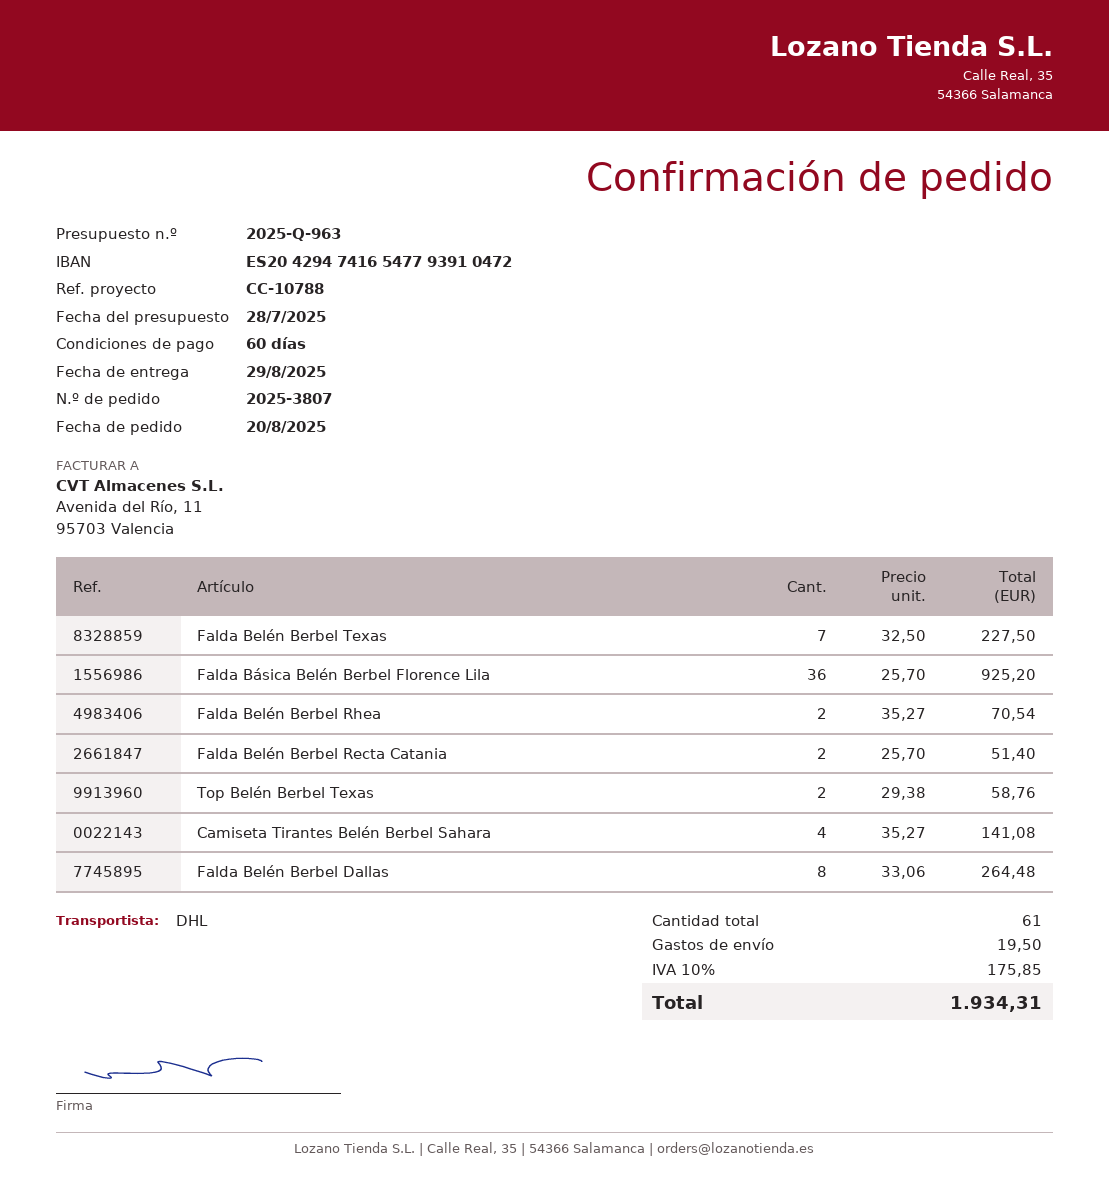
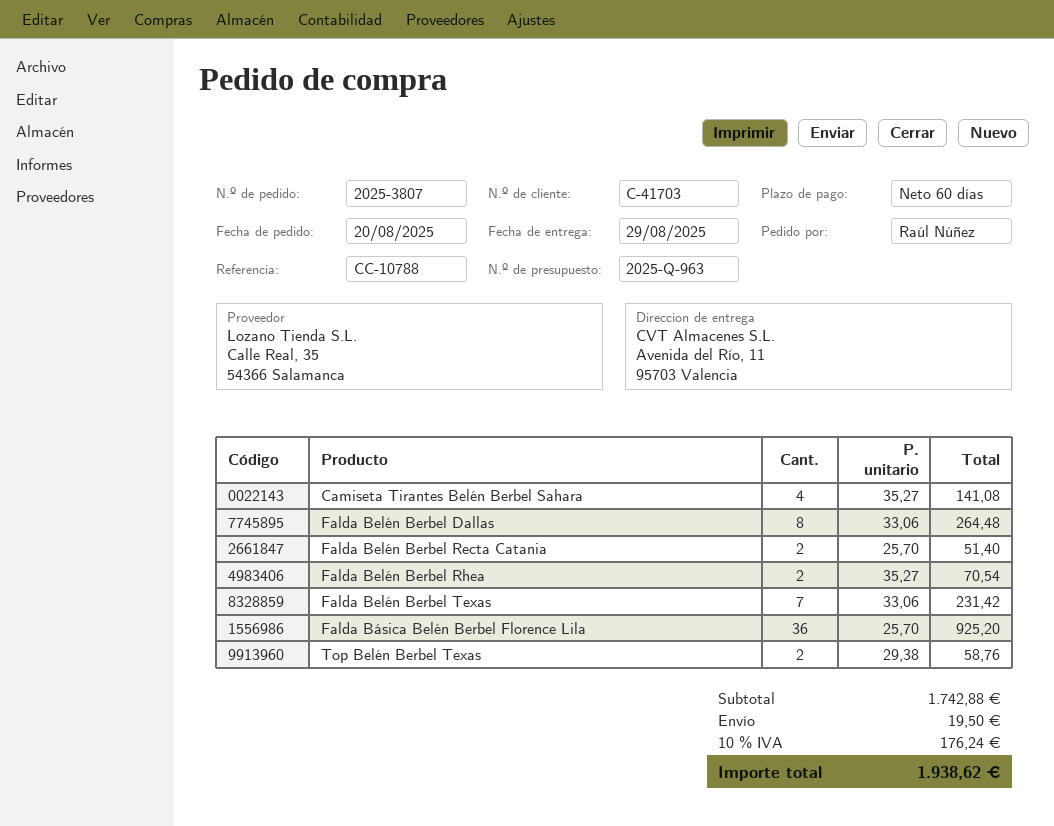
Falda Belén Berbel Texas: 7 x 32.50 = 227.50 -> 7 x 33.06 = 231.42
tax: 10% = 175.85 -> 10% = 176.24
total: 1934.31 -> 1938.62

